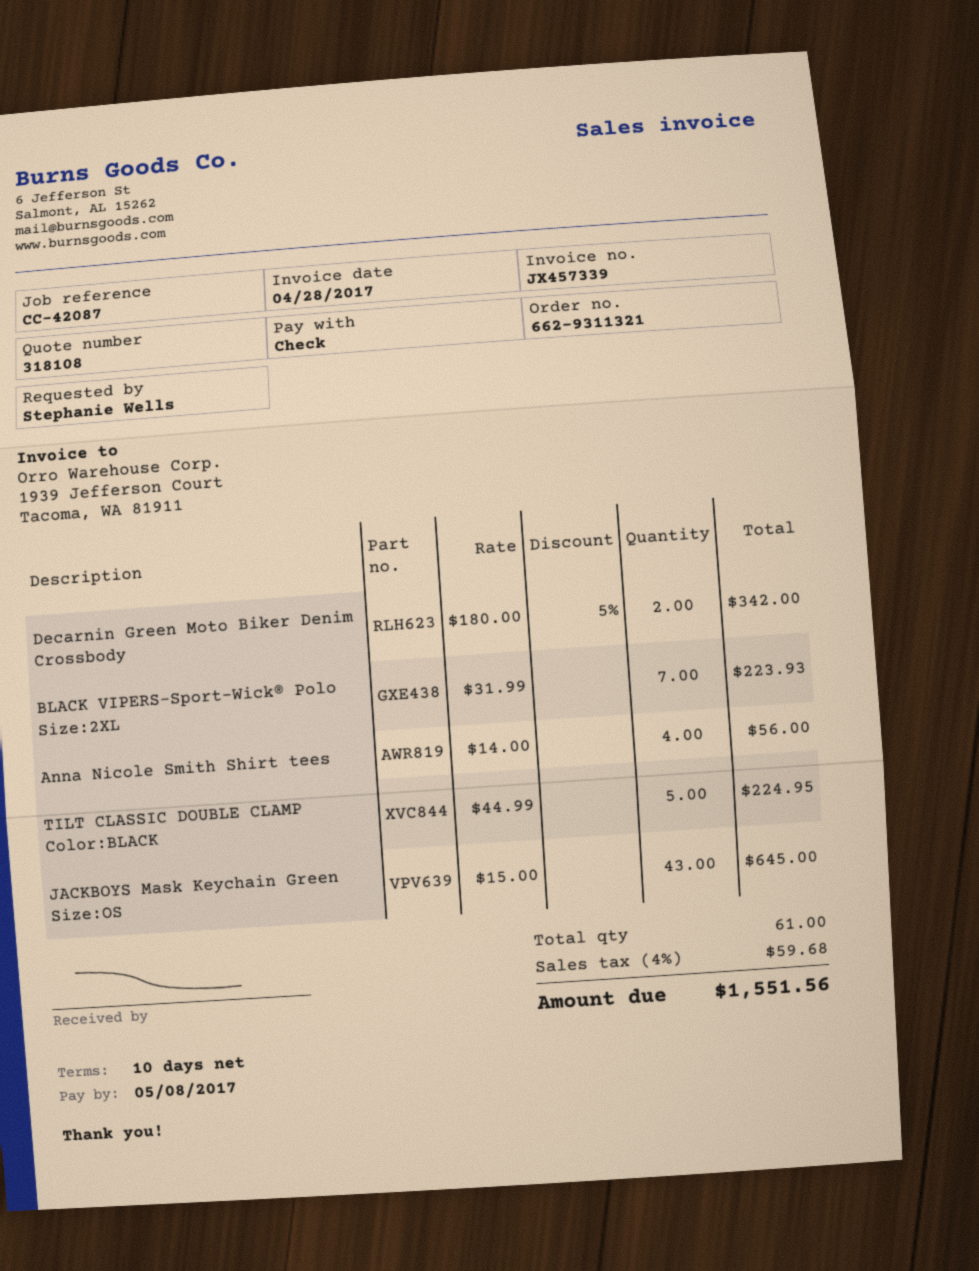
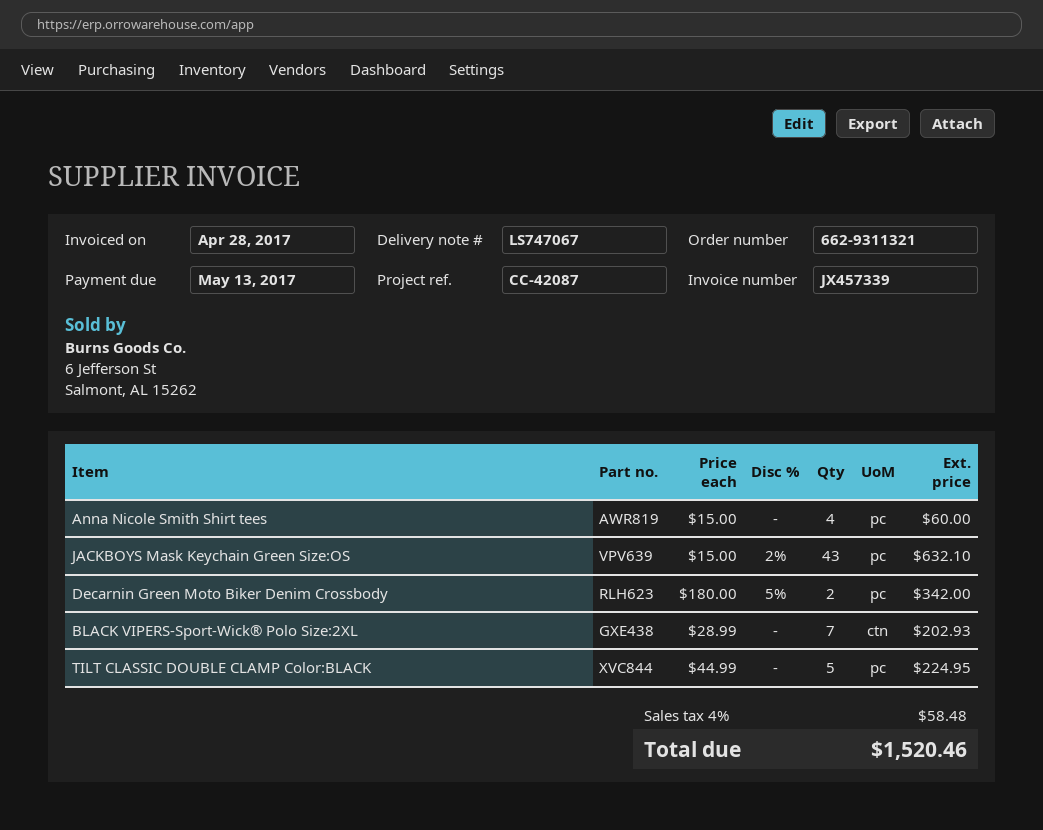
due date: 2017-05-08 -> 2017-05-13
BLACK VIPERS-Sport-Wick® Polo Size:2XL: 7 x 31.99 = 223.93 -> 7 x 28.99 = 202.93
Anna Nicole Smith Shirt tees: 4 x 14.00 = 56.00 -> 4 x 15.00 = 60.00
JACKBOYS Mask Keychain Green Size:OS: 43 x 15.00 = 645.00 -> 43 x 15.00 - 2% = 632.10
tax: 4% = 59.68 -> 4% = 58.48
total: 1551.56 -> 1520.46

